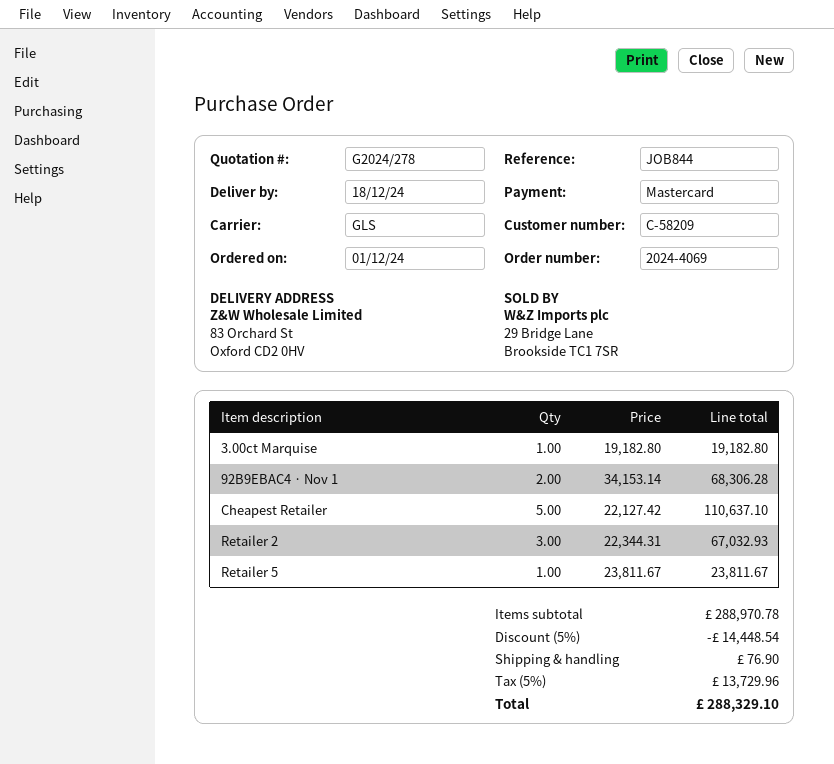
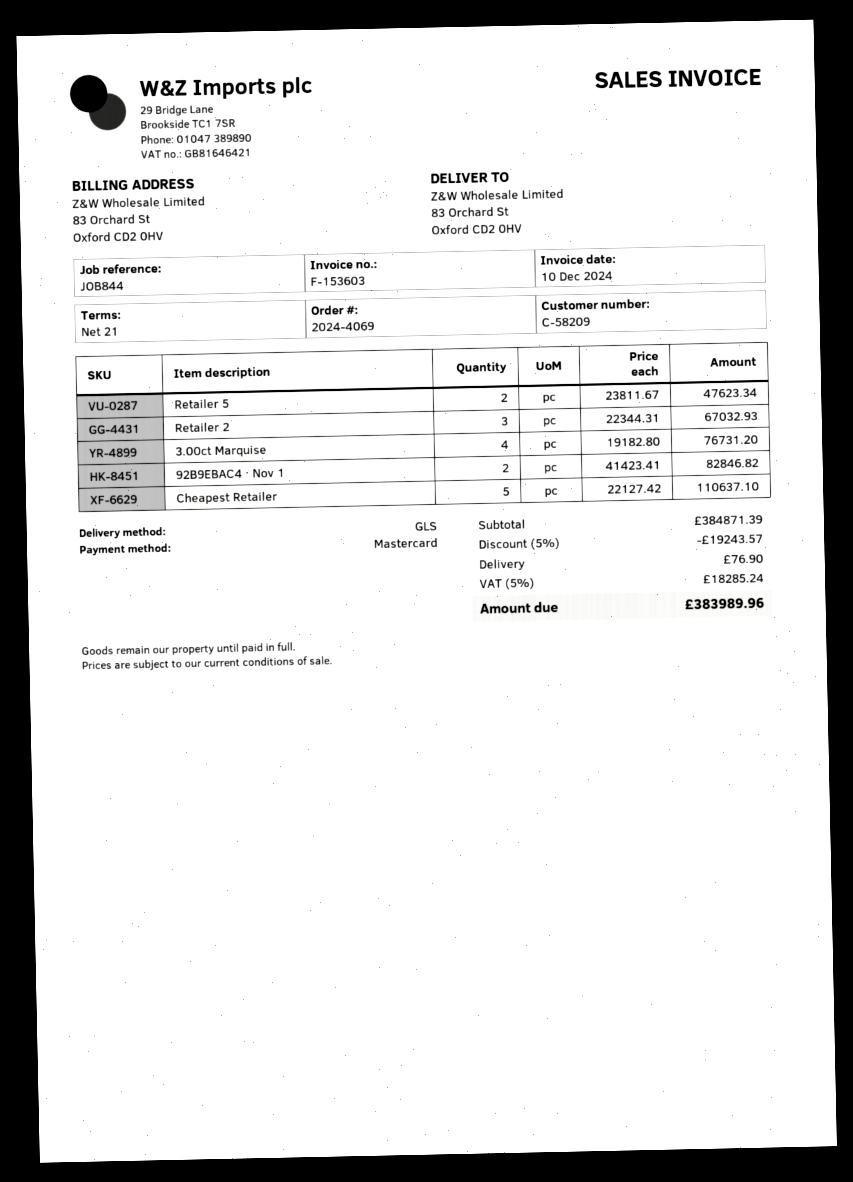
3.00ct Marquise: 1 x 19182.80 = 19182.80 -> 4 x 19182.80 = 76731.20
92B9EBAC4 · Nov 1: 2 x 34153.14 = 68306.28 -> 2 x 41423.41 = 82846.82
Retailer 5: 1 x 23811.67 = 23811.67 -> 2 x 23811.67 = 47623.34
subtotal: 288970.78 -> 384871.39
discount: 5% = 14448.54 -> 5% = 19243.57
tax: 5% = 13729.96 -> 5% = 18285.24
total: 288329.10 -> 383989.96

